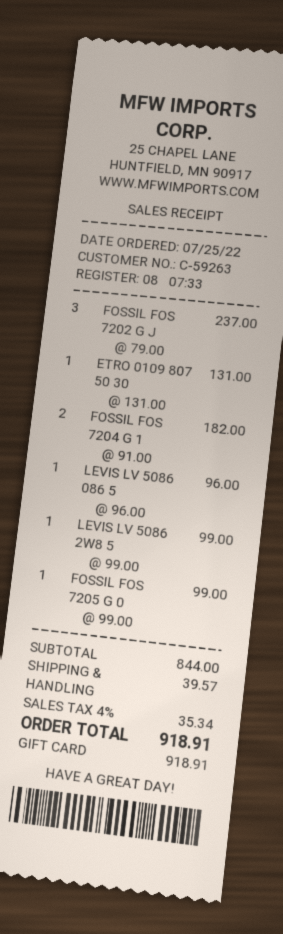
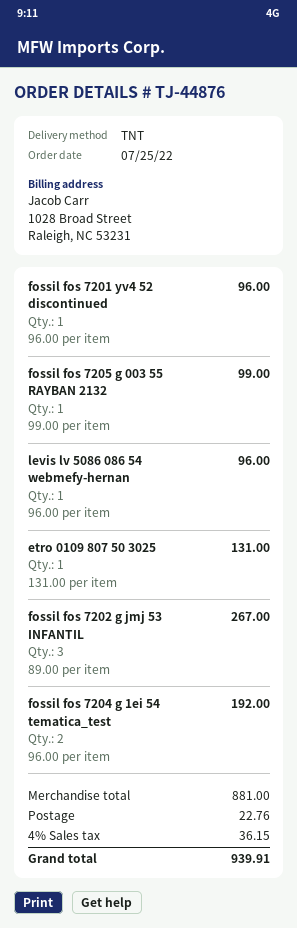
FOSSIL FOS 7202 G J: 3 x 79.00 = 237.00 -> 3 x 89.00 = 267.00
FOSSIL FOS 7204 G 1: 2 x 91.00 = 182.00 -> 2 x 96.00 = 192.00
LEVIS LV 5086 2W8 5: 1 x 99.00 = 99.00 -> none
fossil fos 7201 yv4 52 discontinued: none -> 1 x 96.00 = 96.00
subtotal: 844.00 -> 881.00
shipping: 39.57 -> 22.76
tax: 4% = 35.34 -> 4% = 36.15
total: 918.91 -> 939.91

